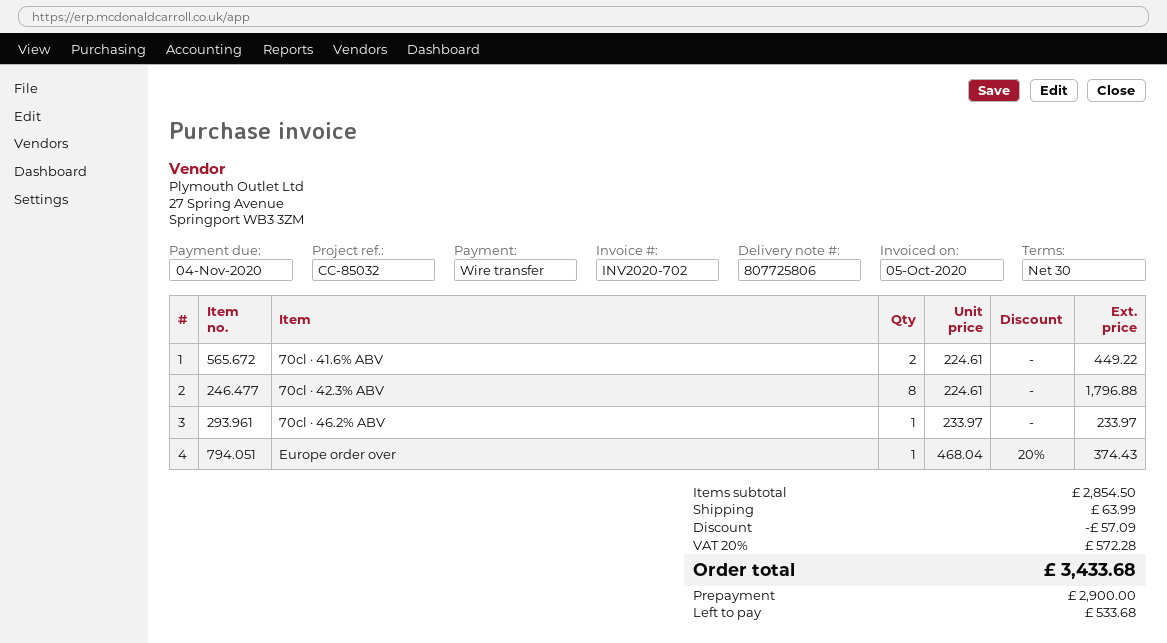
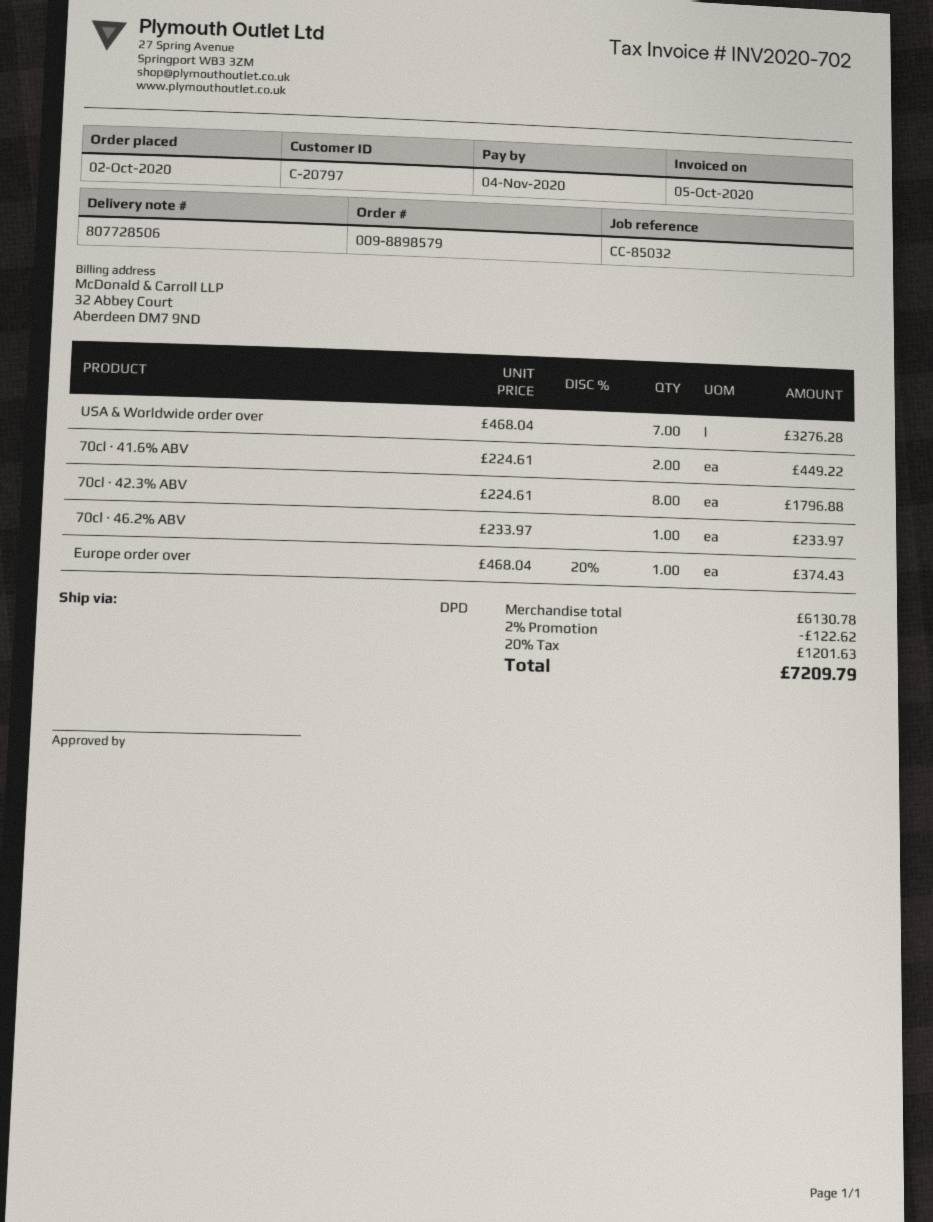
delivery note number: 807725806 -> 807728506
USA & Worldwide order over: none -> 7 x 468.04 = 3276.28
subtotal: 2854.50 -> 6130.78
discount: 57.09 -> 122.62
shipping: 63.99 -> none
tax: 20% = 572.28 -> 20% = 1201.63
total: 3433.68 -> 7209.79

